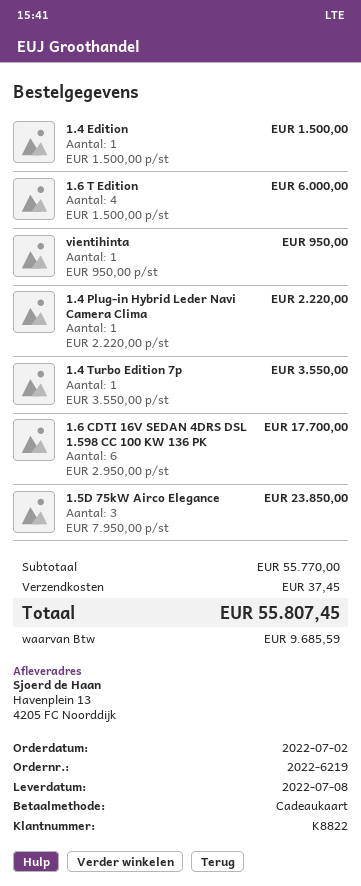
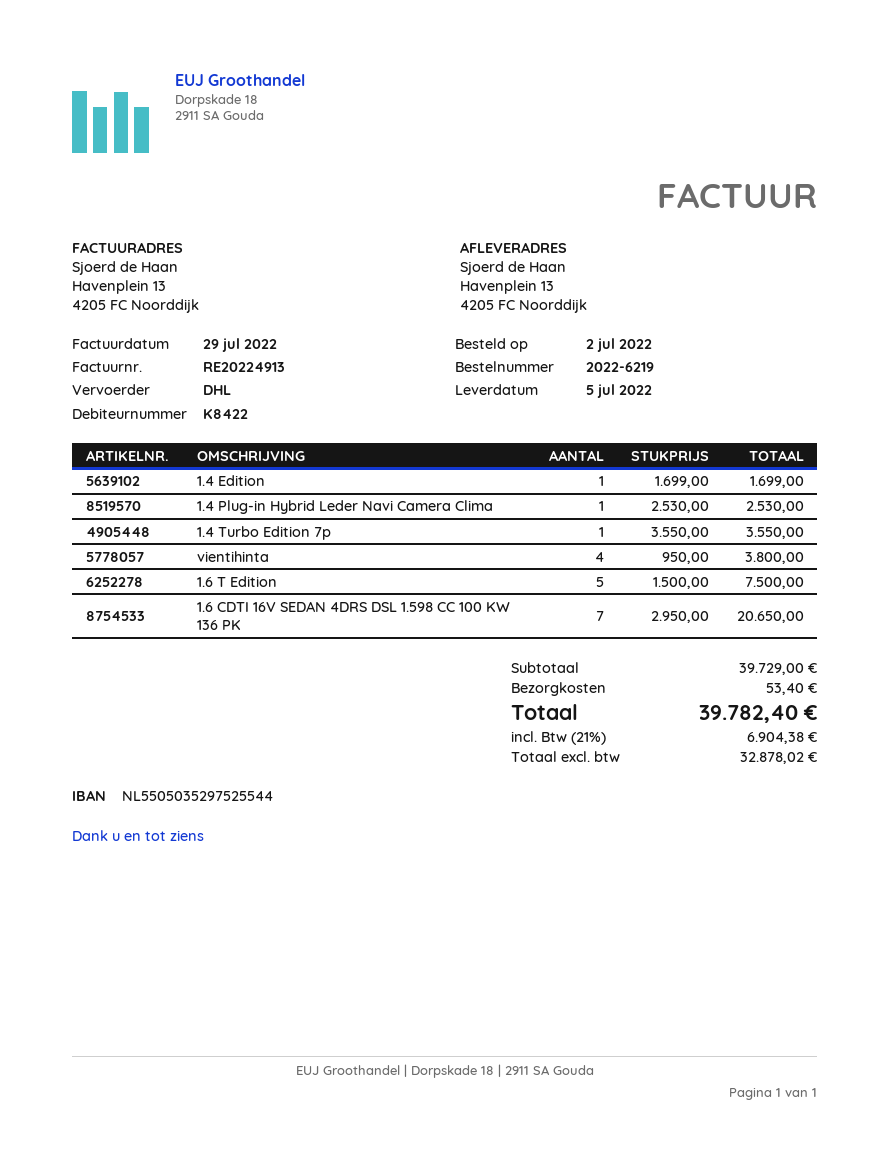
delivery date: 2022-07-08 -> 2022-07-05
customer number: K8822 -> K8422
1.4 Edition: 1 x 1500.00 = 1500.00 -> 1 x 1699.00 = 1699.00
1.6 T Edition: 4 x 1500.00 = 6000.00 -> 5 x 1500.00 = 7500.00
vientihinta: 1 x 950.00 = 950.00 -> 4 x 950.00 = 3800.00
1.4 Plug-in Hybrid Leder Navi Camera Clima: 1 x 2220.00 = 2220.00 -> 1 x 2530.00 = 2530.00
1.6 CDTI 16V SEDAN 4DRS DSL 1.598 CC 100 KW 136 PK: 6 x 2950.00 = 17700.00 -> 7 x 2950.00 = 20650.00
1.5D 75kW Airco Elegance: 3 x 7950.00 = 23850.00 -> none
subtotal: 55770.00 -> 39729.00
shipping: 37.45 -> 53.40
tax: 9685.59 -> 6904.38
total: 55807.45 -> 39782.40

